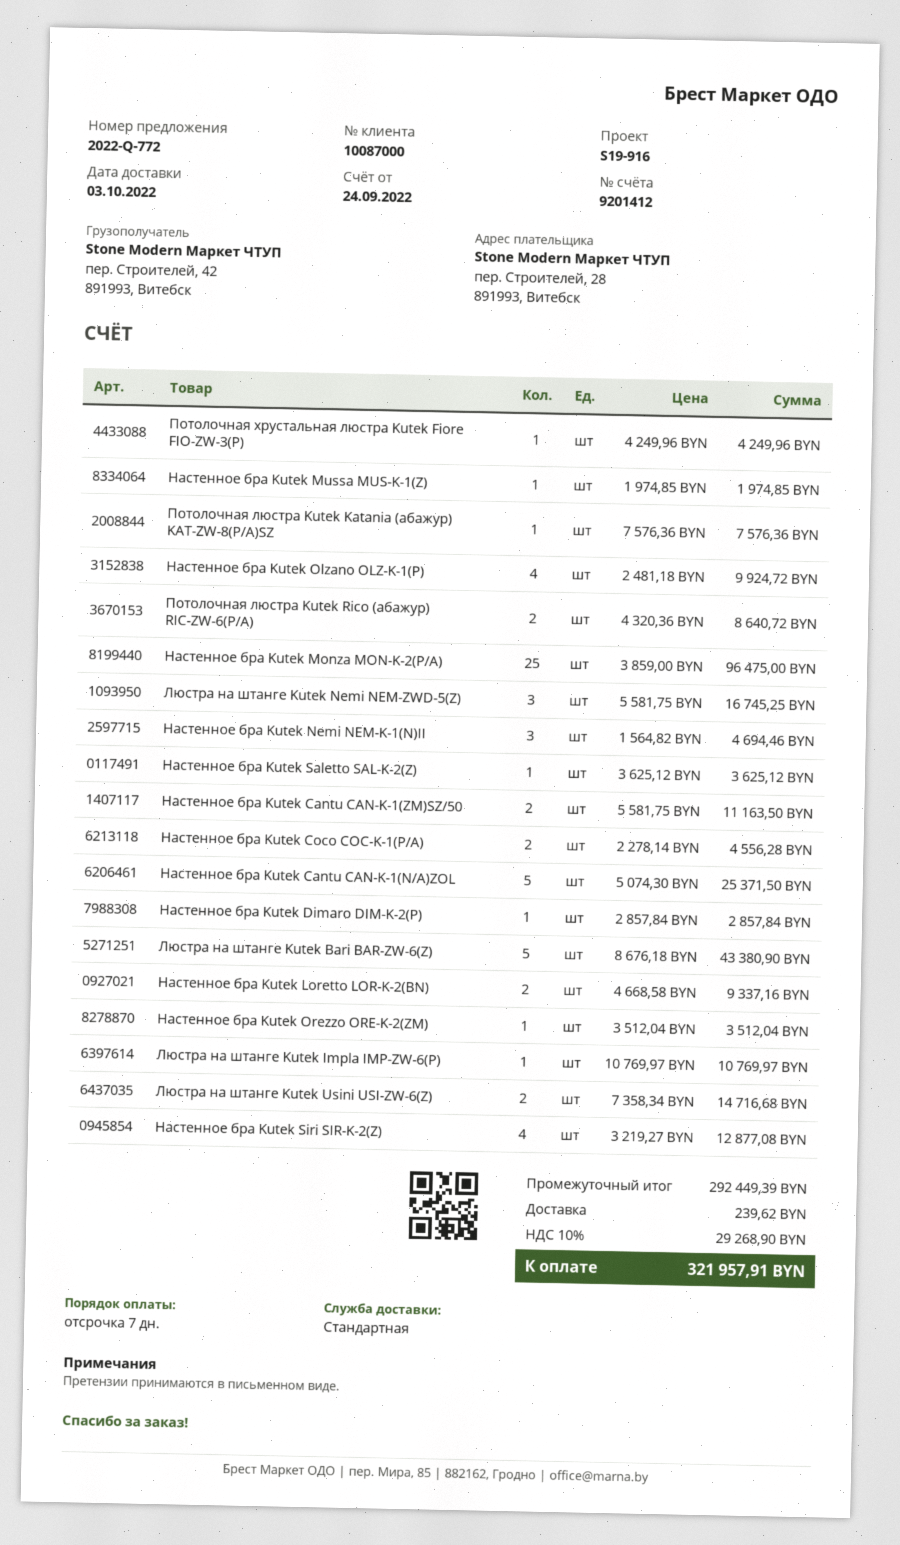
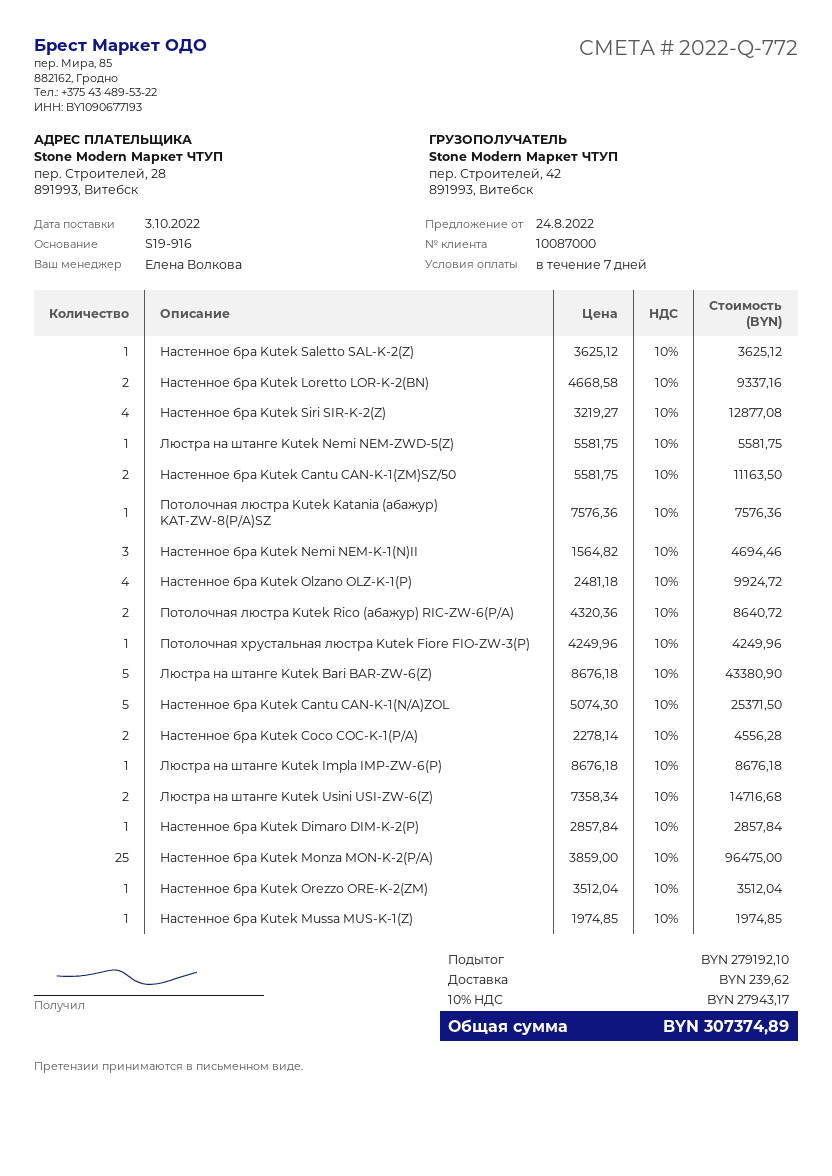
Люстра на штанге Kutek Nemi NEM-ZWD-5(Z): 3 x 5581.75 = 16745.25 -> 1 x 5581.75 = 5581.75
Люстра на штанге Kutek Impla IMP-ZW-6(P): 1 x 10769.97 = 10769.97 -> 1 x 8676.18 = 8676.18
subtotal: 292449.39 -> 279192.10
tax: 10% = 29268.90 -> 10% = 27943.17
total: 321957.91 -> 307374.89

